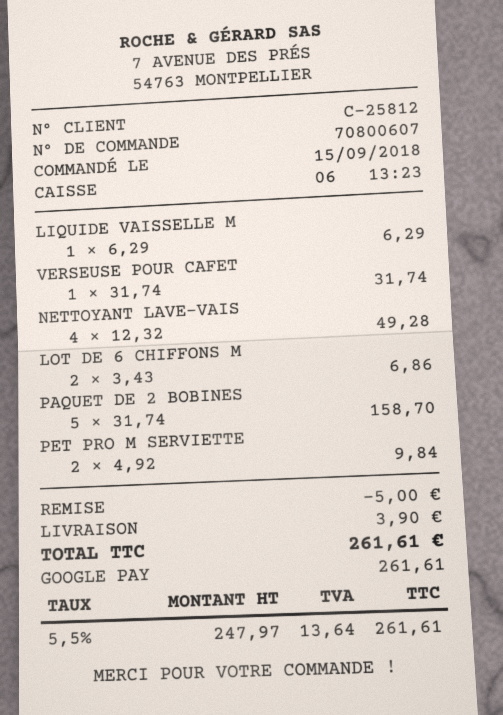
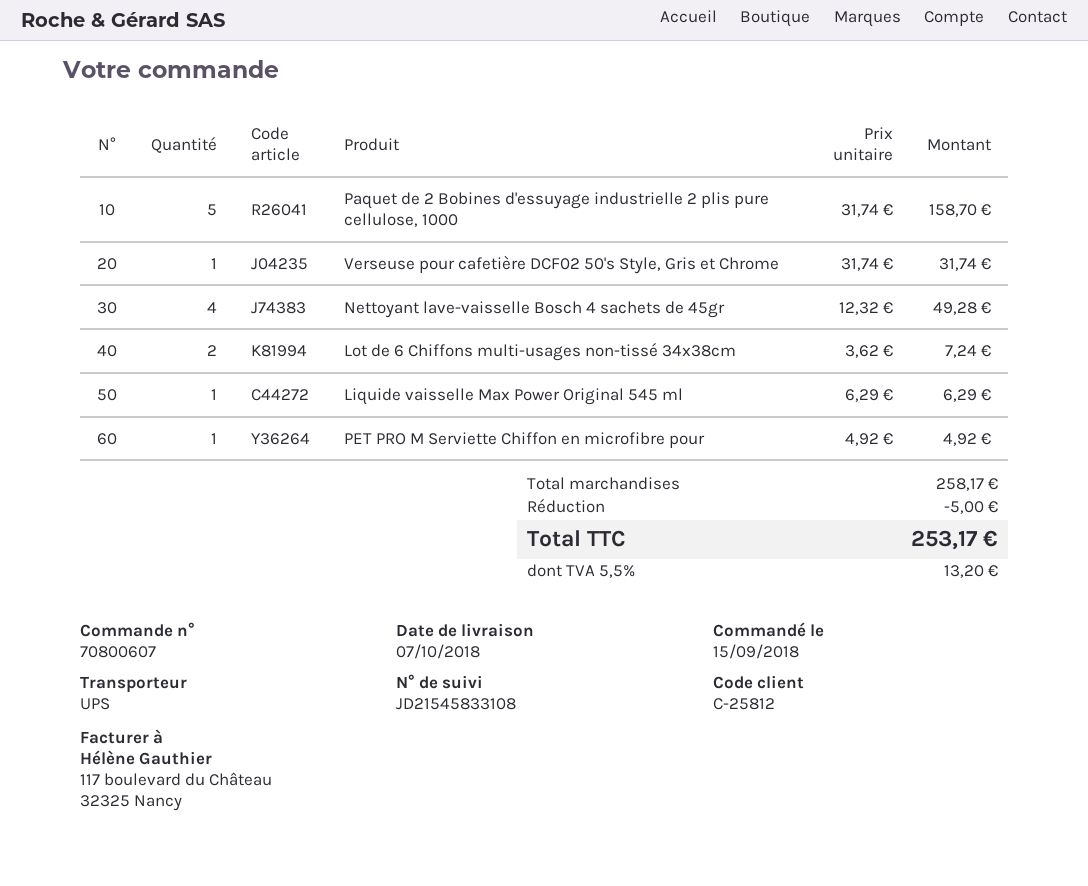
LOT DE 6 CHIFFONS M: 2 x 3.43 = 6.86 -> 2 x 3.62 = 7.24
PET PRO M SERVIETTE: 2 x 4.92 = 9.84 -> 1 x 4.92 = 4.92
shipping: 3.90 -> none
tax: 5.5% = 13.64 -> 5.5% = 13.20
total: 261.61 -> 253.17

